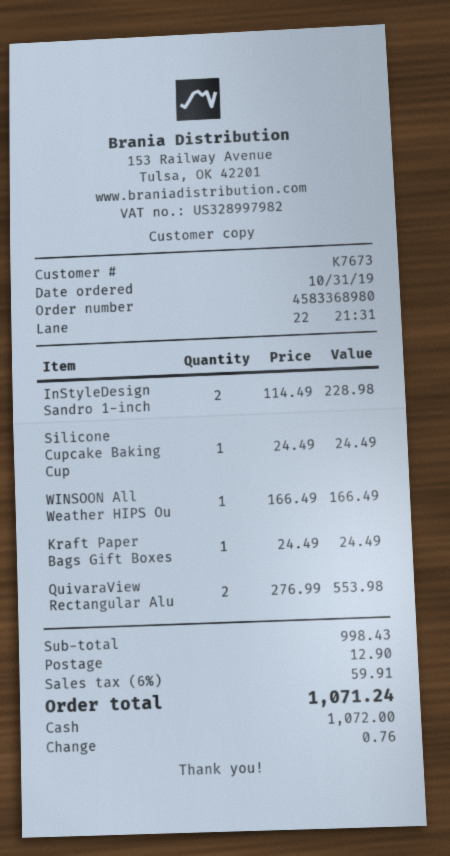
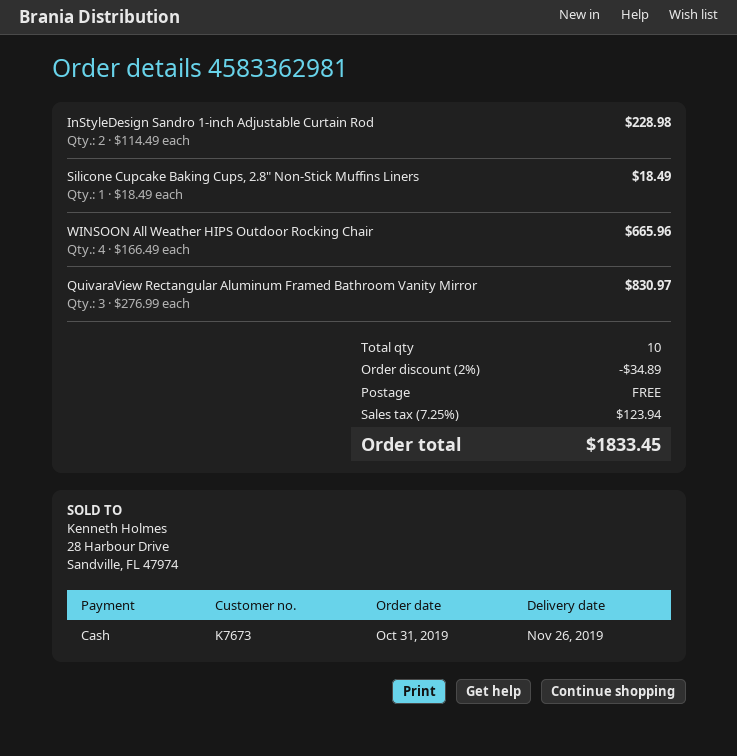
order number: 4583368980 -> 4583362981
Silicone Cupcake Baking Cup: 1 x 24.49 = 24.49 -> 1 x 18.49 = 18.49
WINSOON All Weather HIPS Ou: 1 x 166.49 = 166.49 -> 4 x 166.49 = 665.96
Kraft Paper Bags Gift Boxes: 1 x 24.49 = 24.49 -> none
QuivaraView Rectangular Alu: 2 x 276.99 = 553.98 -> 3 x 276.99 = 830.97
discount: none -> 2% = 34.89
shipping: 12.90 -> 0.00
tax: 6% = 59.91 -> 7.25% = 123.94
total: 1071.24 -> 1833.45

